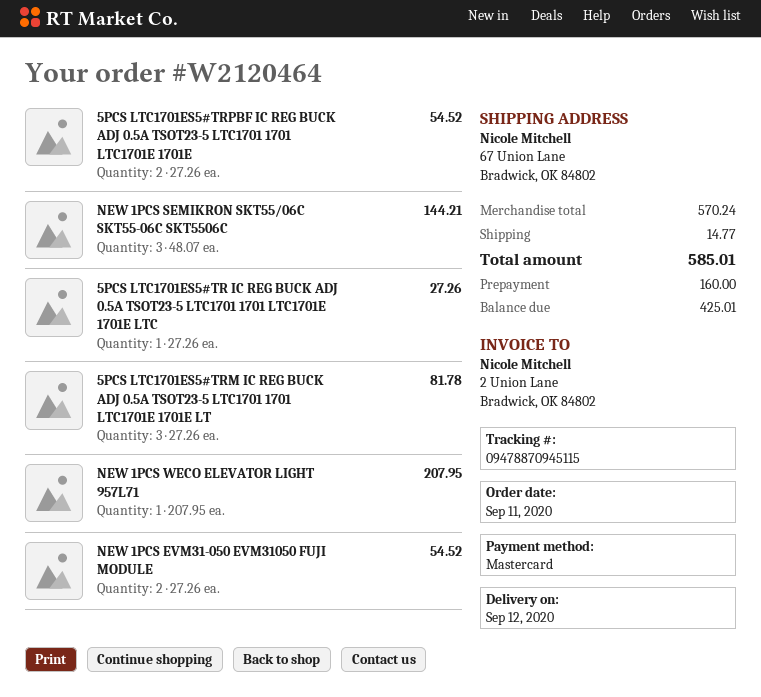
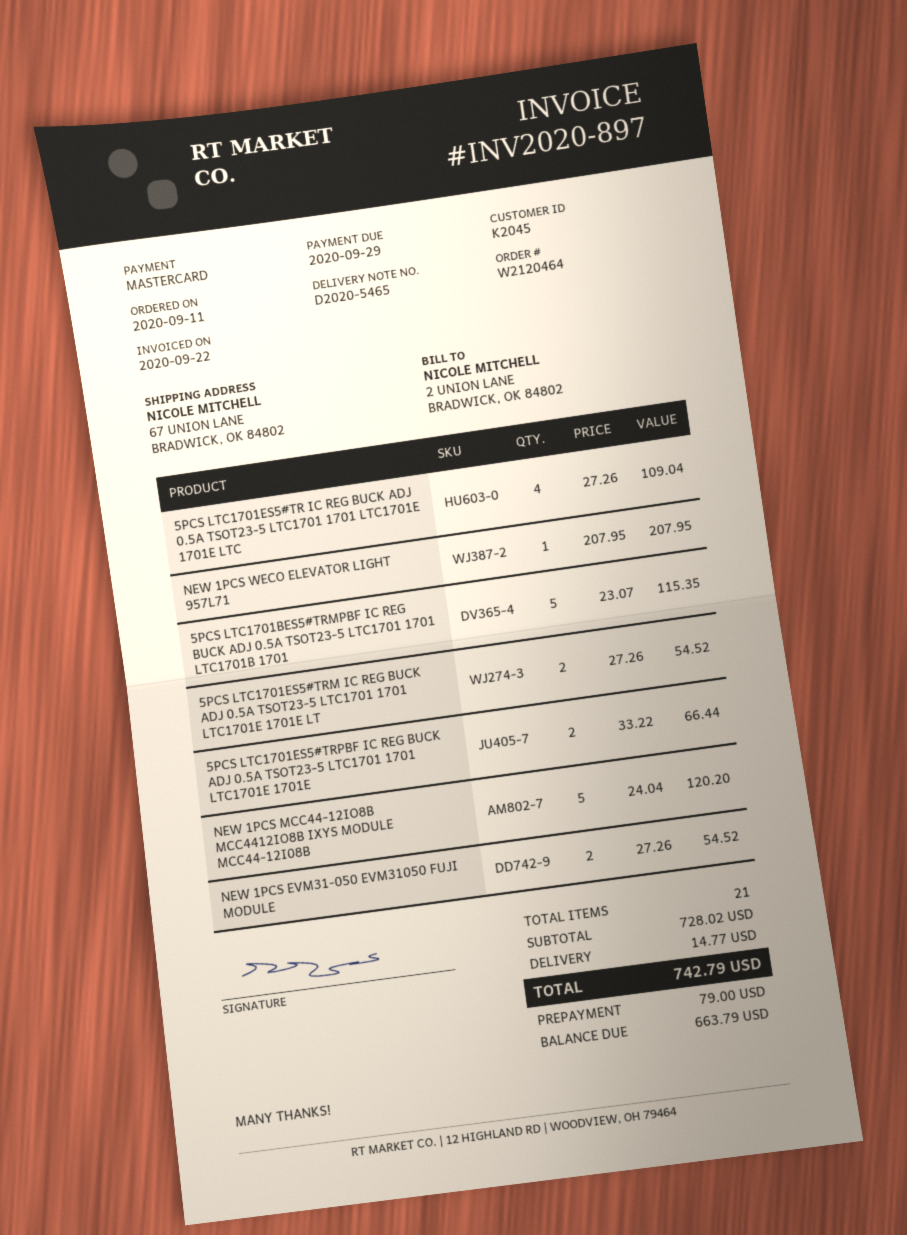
5PCS LTC1701ES5#TRPBF IC REG BUCK ADJ 0.5A TSOT23-5 LTC1701 1701 LTC1701E 1701E: 2 x 27.26 = 54.52 -> 2 x 33.22 = 66.44
NEW 1PCS SEMIKRON SKT55/06C SKT55-06C SKT5506C: 3 x 48.07 = 144.21 -> none
5PCS LTC1701ES5#TR IC REG BUCK ADJ 0.5A TSOT23-5 LTC1701 1701 LTC1701E 1701E LTC: 1 x 27.26 = 27.26 -> 4 x 27.26 = 109.04
5PCS LTC1701ES5#TRM IC REG BUCK ADJ 0.5A TSOT23-5 LTC1701 1701 LTC1701E 1701E LT: 3 x 27.26 = 81.78 -> 2 x 27.26 = 54.52
5PCS LTC1701BES5#TRMPBF IC REG BUCK ADJ 0.5A TSOT23-5 LTC1701 1701 LTC1701B 1701: none -> 5 x 23.07 = 115.35
NEW 1PCS MCC44-12IO8B MCC4412IO8B IXYS MODULE MCC44-12I08B: none -> 5 x 24.04 = 120.20
subtotal: 570.24 -> 728.02
total: 585.01 -> 742.79
deposit: 160.00 -> 79.00
balance: 425.01 -> 663.79

